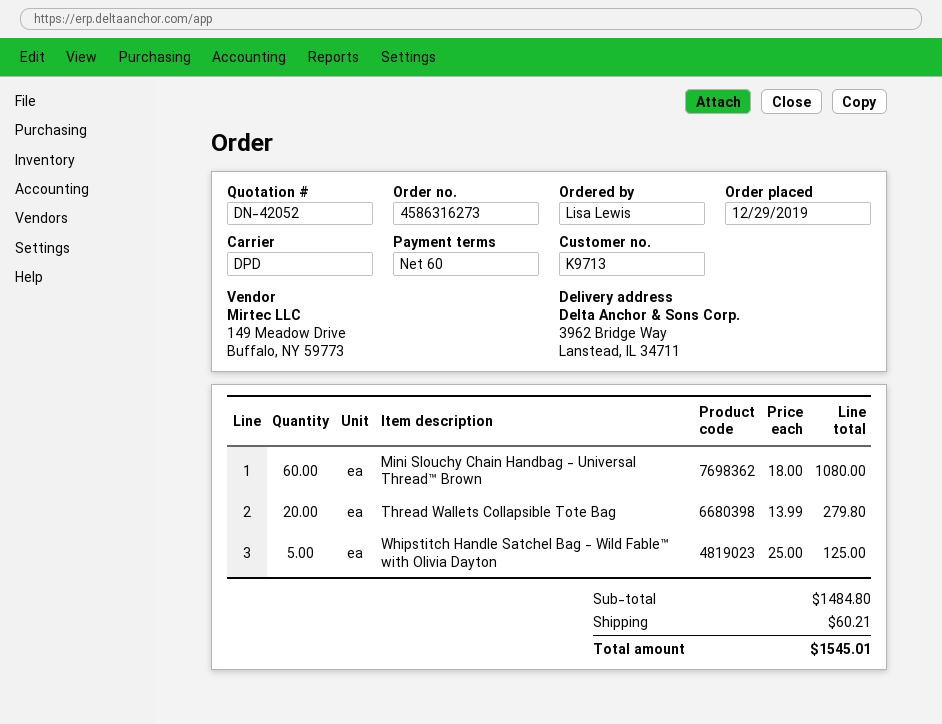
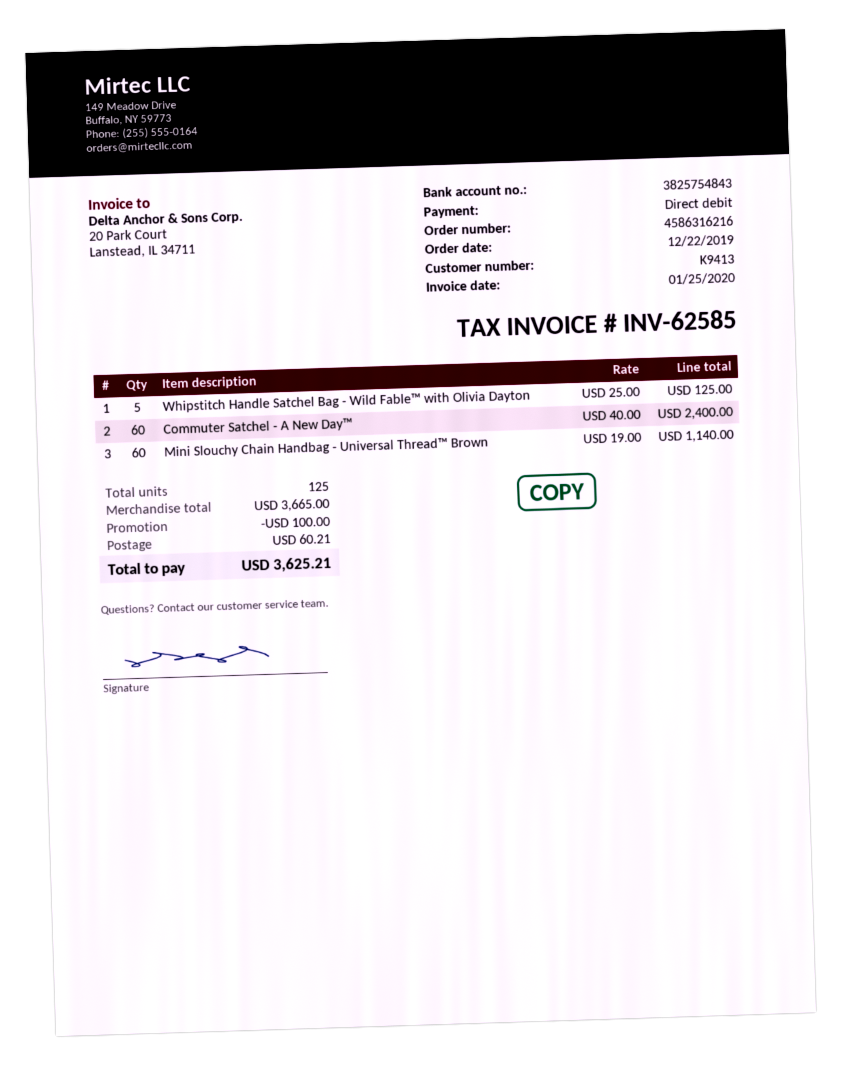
order number: 4586316273 -> 4586316216
order date: 2019-12-29 -> 2019-12-22
customer number: K9713 -> K9413
Mini Slouchy Chain Handbag - Universal Thread™ Brown: 60 x 18.00 = 1080.00 -> 60 x 19.00 = 1140.00
Thread Wallets Collapsible Tote Bag: 20 x 13.99 = 279.80 -> none
Commuter Satchel - A New Day™: none -> 60 x 40.00 = 2400.00
subtotal: 1484.80 -> 3665.00
discount: none -> 100.00
total: 1545.01 -> 3625.21

